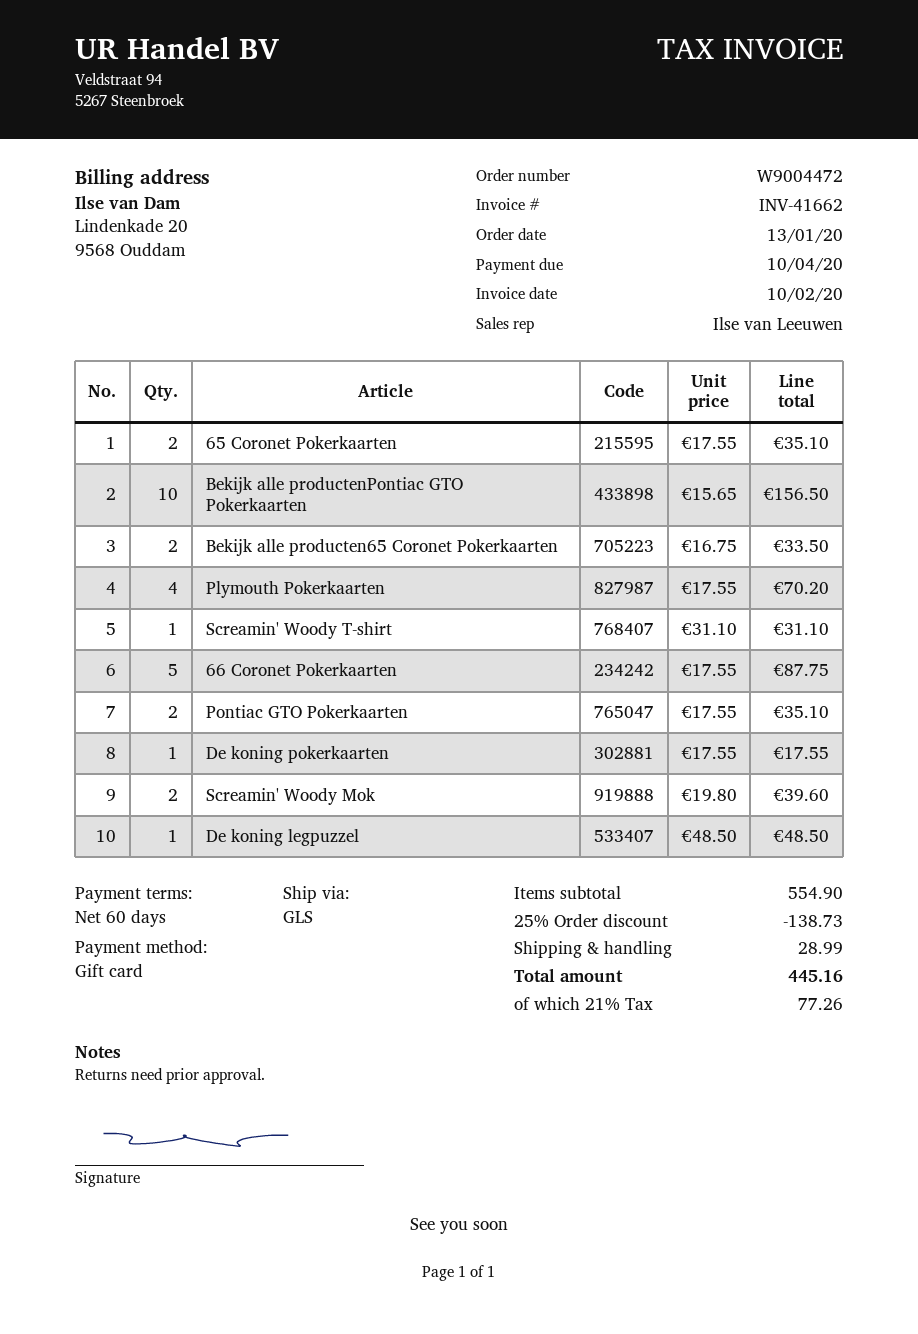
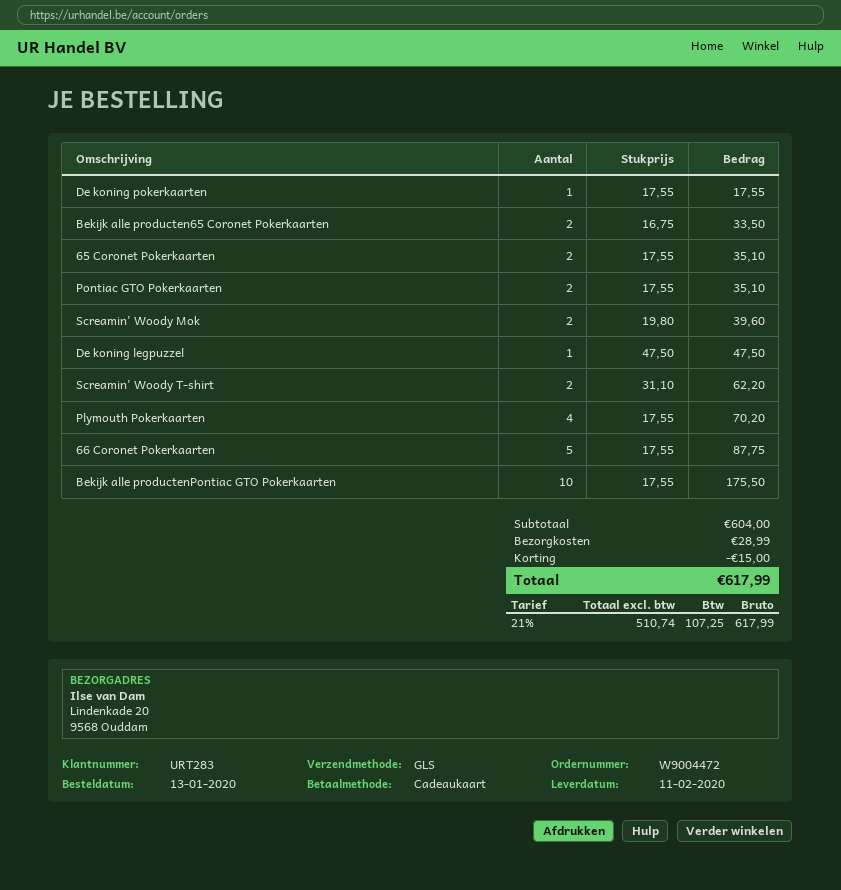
Bekijk alle productenPontiac GTO Pokerkaarten: 10 x 15.65 = 156.50 -> 10 x 17.55 = 175.50
Screamin' Woody T-shirt: 1 x 31.10 = 31.10 -> 2 x 31.10 = 62.20
De koning legpuzzel: 1 x 48.50 = 48.50 -> 1 x 47.50 = 47.50
subtotal: 554.90 -> 604.00
discount: 138.73 -> 15.00
tax: 21% = 77.26 -> 21% = 107.25
total: 445.16 -> 617.99

